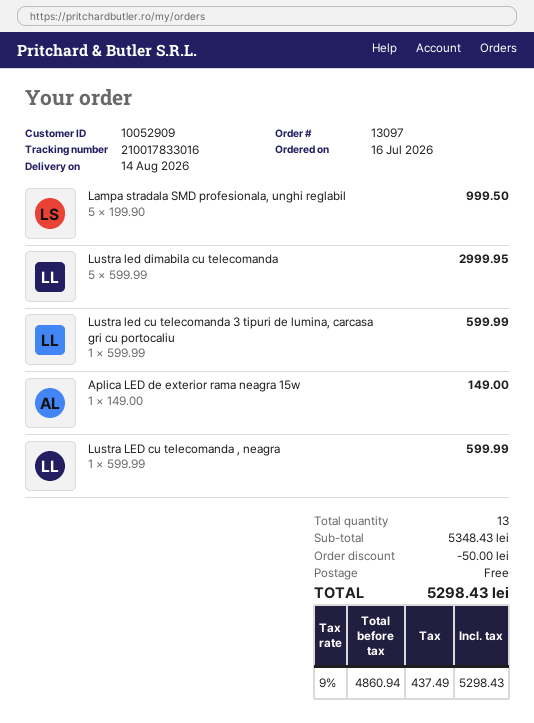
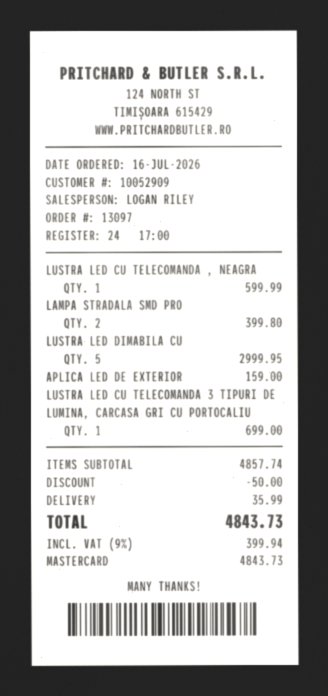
Lampa stradala SMD profesionala, unghi reglabil: 5 for 999.50 -> 2 for 399.80
Lustra led cu telecomanda 3 tipuri de lumina, carcasa gri cu portocaliu: 1 for 599.99 -> 1 for 699.00
Aplica LED de exterior rama neagra 15w: 1 for 149.00 -> 1 for 159.00
subtotal: 5348.43 -> 4857.74
shipping: 0.00 -> 35.99
tax: 9% = 437.49 -> 9% = 399.94
total: 5298.43 -> 4843.73

